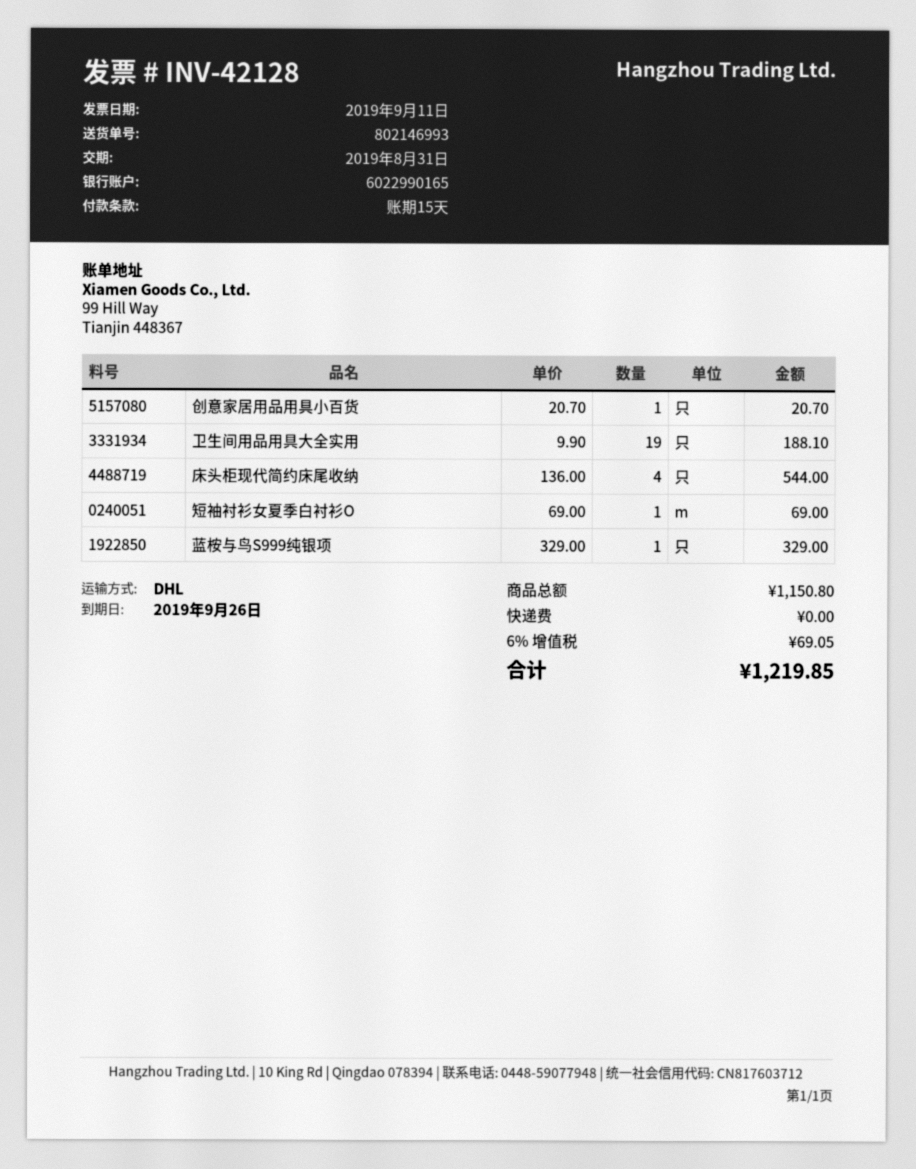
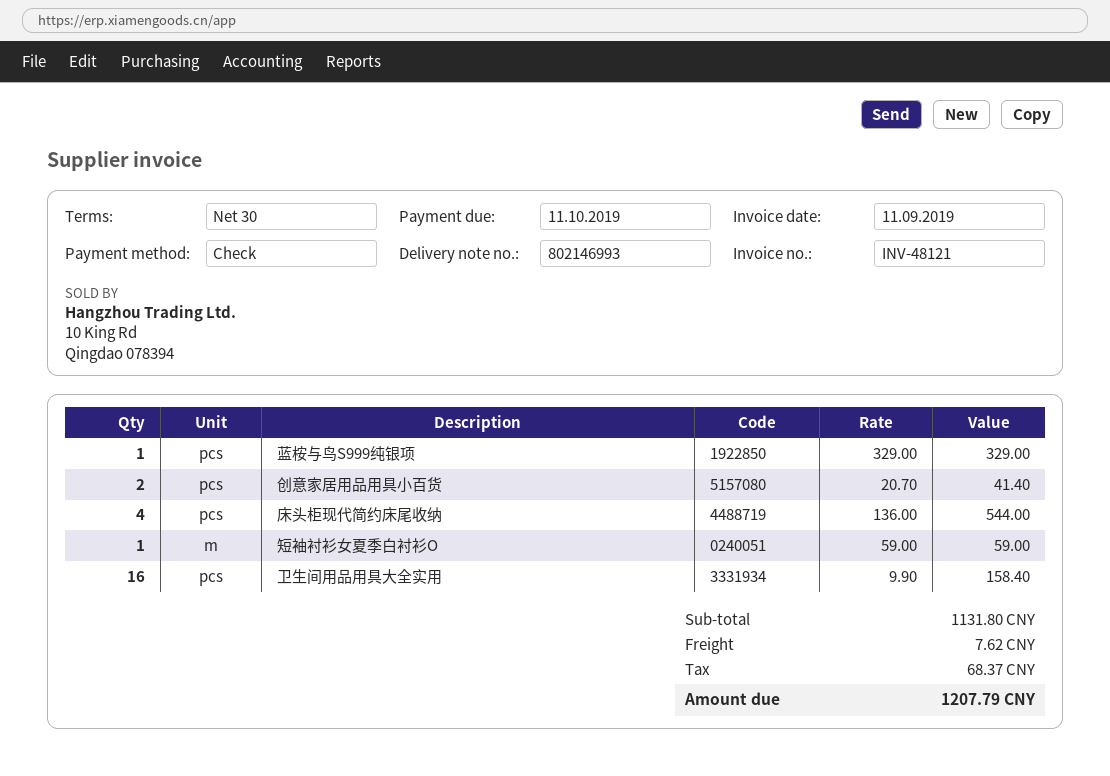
invoice number: INV-42128 -> INV-48121
payment terms: 15 days -> 30 days
due date: 2019-09-26 -> 2019-10-11
创意家居用品用具小百货: 1 x 20.70 = 20.70 -> 2 x 20.70 = 41.40
卫生间用品用具大全实用: 19 x 9.90 = 188.10 -> 16 x 9.90 = 158.40
短袖衬衫女夏季白衬衫O: 1 x 69.00 = 69.00 -> 1 x 59.00 = 59.00
subtotal: 1150.80 -> 1131.80
shipping: 0.00 -> 7.62
tax: 69.05 -> 68.37
total: 1219.85 -> 1207.79

